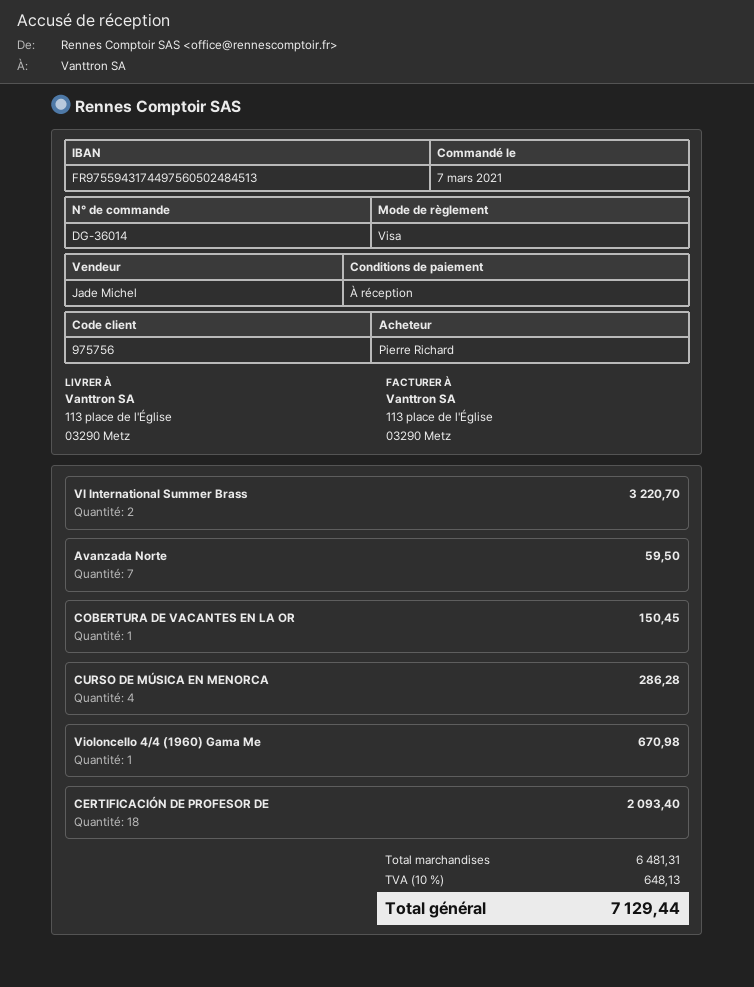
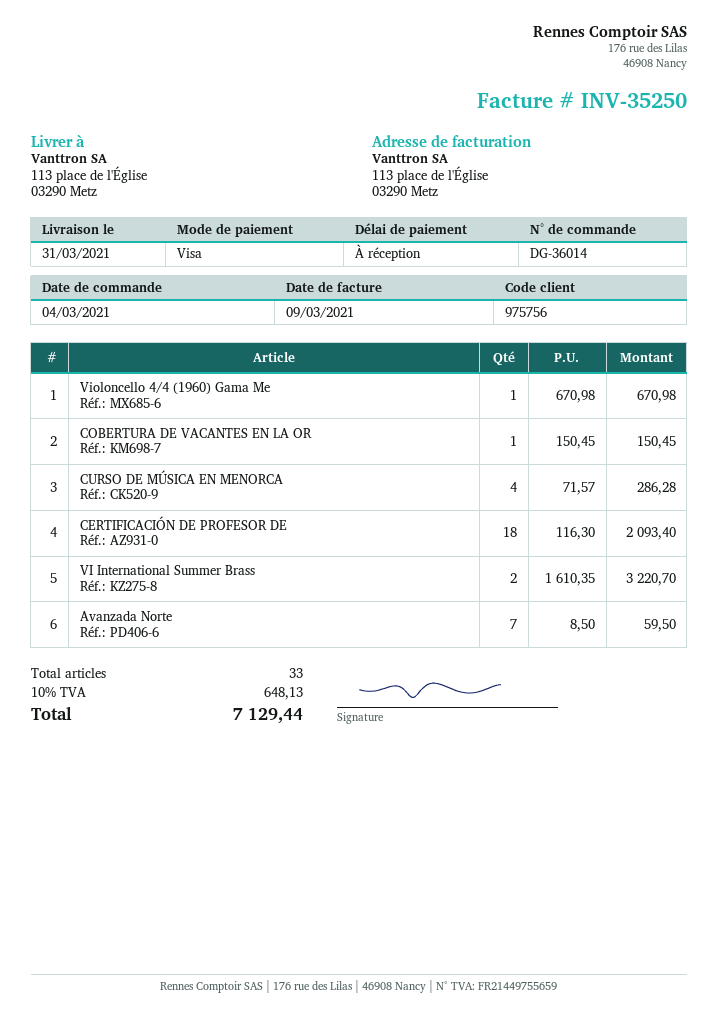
order date: 2021-03-07 -> 2021-03-04

